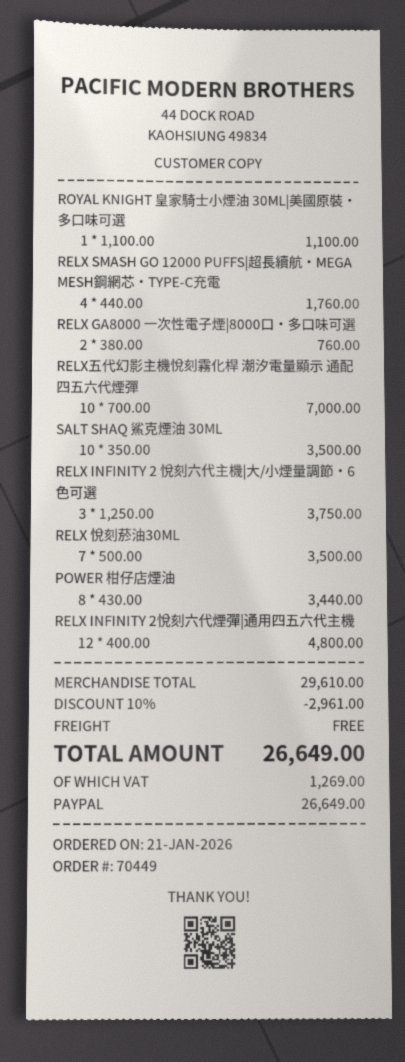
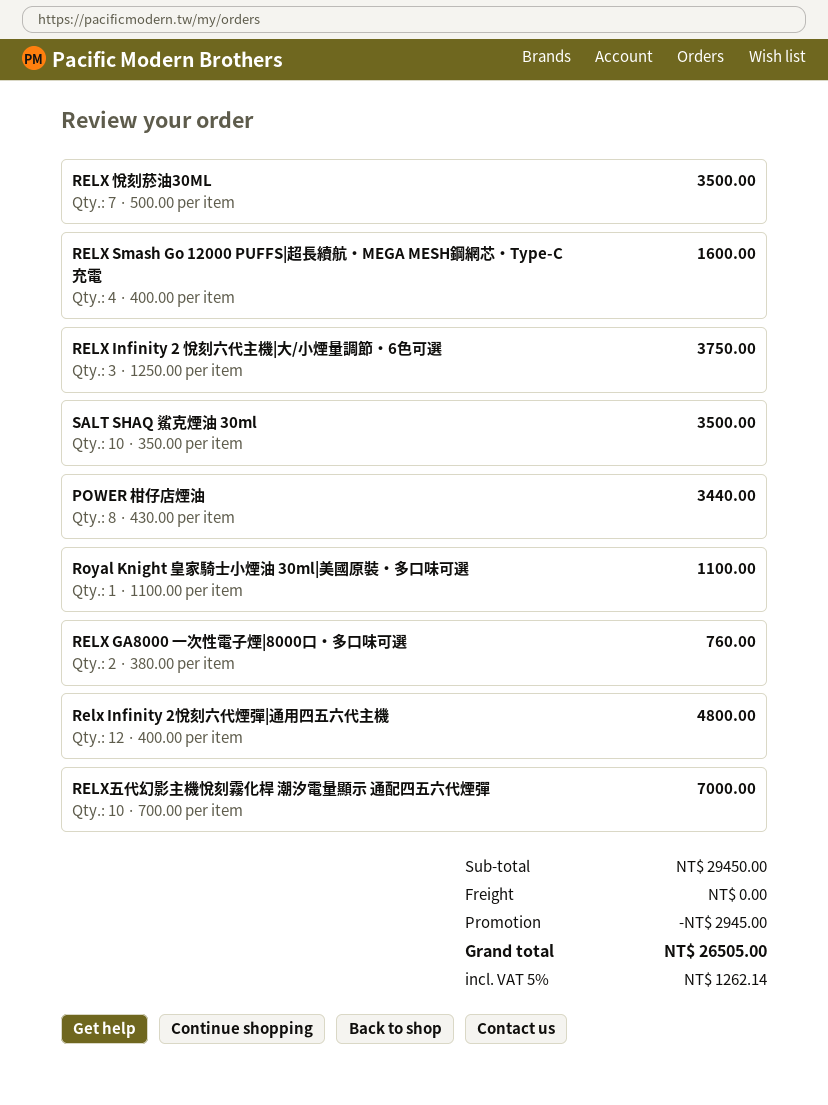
RELX SMASH GO 12000 PUFFS|超長續航・MEGA MESH鋼網芯・TYPE-C充電: 4 x 440.00 = 1760.00 -> 4 x 400.00 = 1600.00
subtotal: 29610.00 -> 29450.00
discount: 2961.00 -> 2945.00
tax: 1269.00 -> 1262.14
total: 26649.00 -> 26505.00

